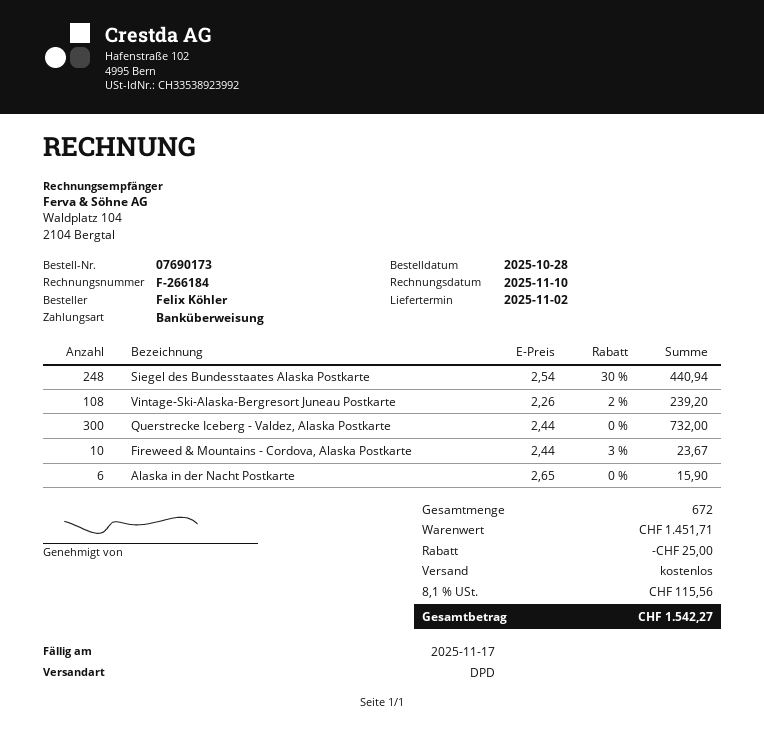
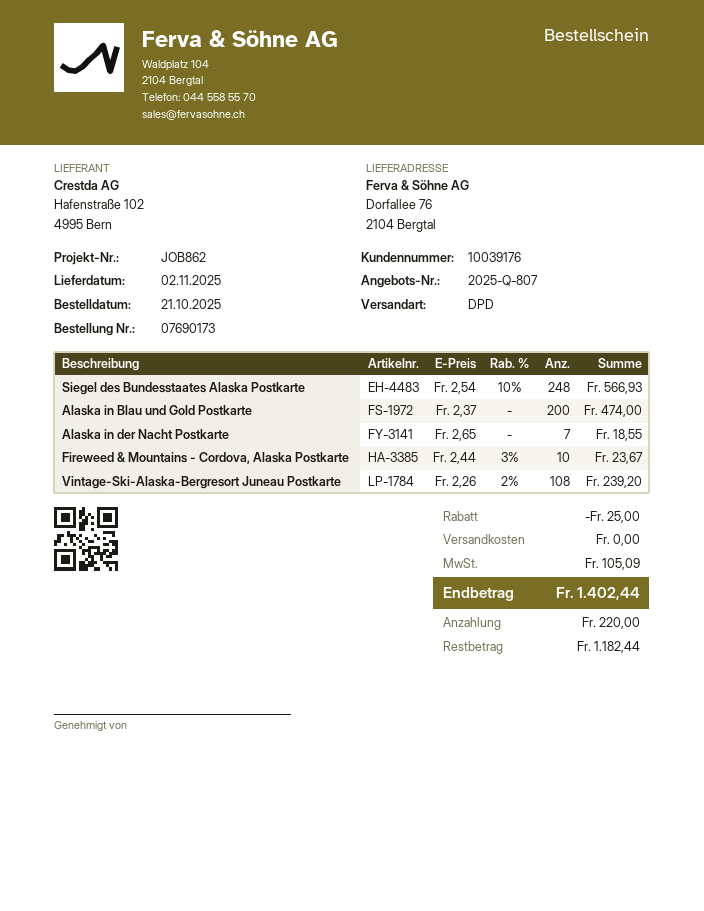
order date: 2025-10-28 -> 2025-10-21
Siegel des Bundesstaates Alaska Postkarte: 248 x 2.54 - 30% = 440.94 -> 248 x 2.54 - 10% = 566.93
Querstrecke Iceberg - Valdez, Alaska Postkarte: 300 x 2.44 = 732.00 -> none
Alaska in der Nacht Postkarte: 6 x 2.65 = 15.90 -> 7 x 2.65 = 18.55
Alaska in Blau und Gold Postkarte: none -> 200 x 2.37 = 474.00
tax: 115.56 -> 105.09
total: 1542.27 -> 1402.44

